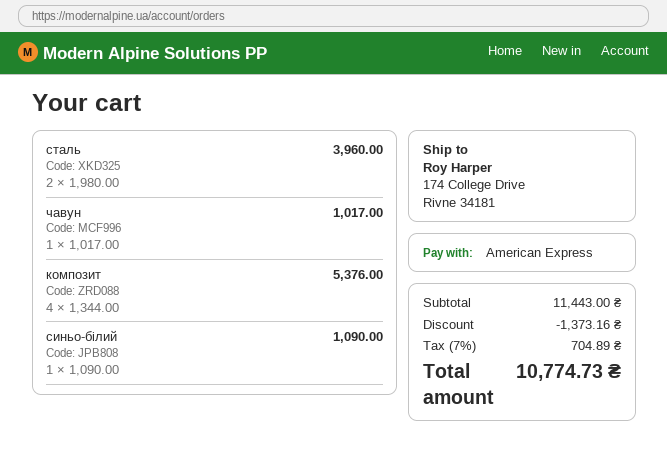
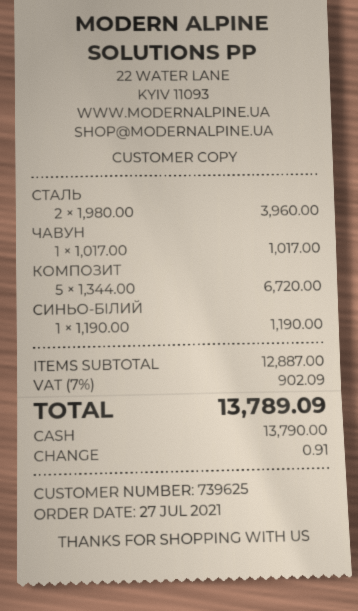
payment method: American Express -> cash
композит: 4 x 1344.00 = 5376.00 -> 5 x 1344.00 = 6720.00
синьо-білий: 1 x 1090.00 = 1090.00 -> 1 x 1190.00 = 1190.00
subtotal: 11443.00 -> 12887.00
discount: 1373.16 -> none
tax: 7% = 704.89 -> 7% = 902.09
total: 10774.73 -> 13789.09

